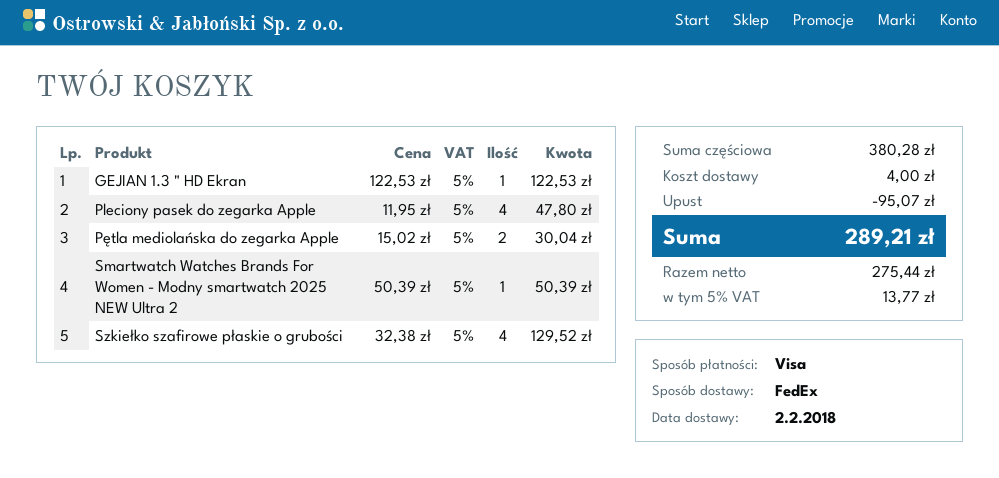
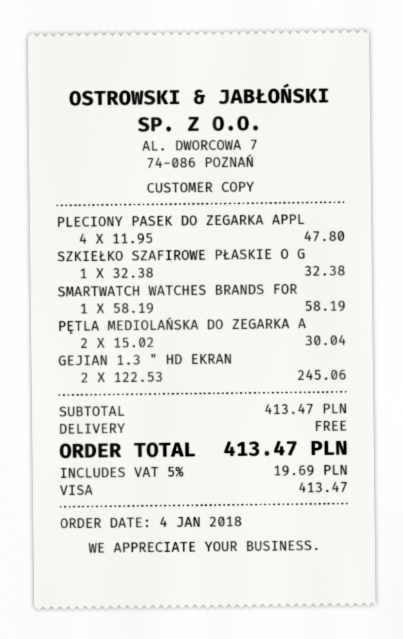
GEJIAN 1.3 " HD Ekran: 1 x 122.53 = 122.53 -> 2 x 122.53 = 245.06
Smartwatch Watches Brands For Women - Modny smartwatch 2025 NEW Ultra 2: 1 x 50.39 = 50.39 -> 1 x 58.19 = 58.19
Szkiełko szafirowe płaskie o grubości: 4 x 32.38 = 129.52 -> 1 x 32.38 = 32.38
subtotal: 380.28 -> 413.47
discount: 95.07 -> none
shipping: 4.00 -> 0.00
tax: 5% = 13.77 -> 5% = 19.69
total: 289.21 -> 413.47

